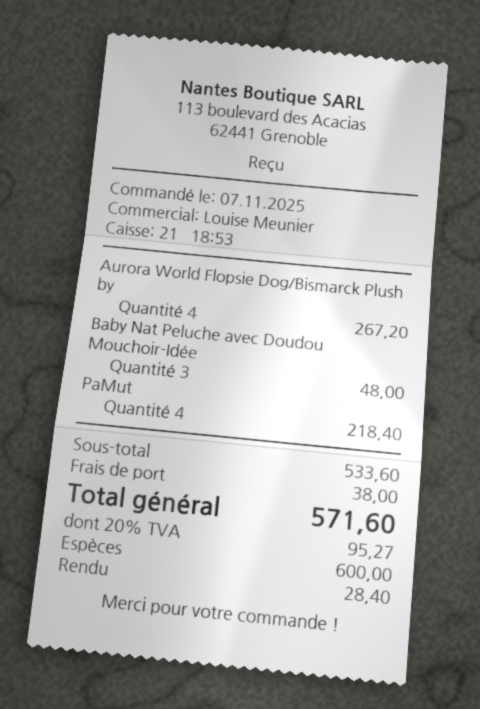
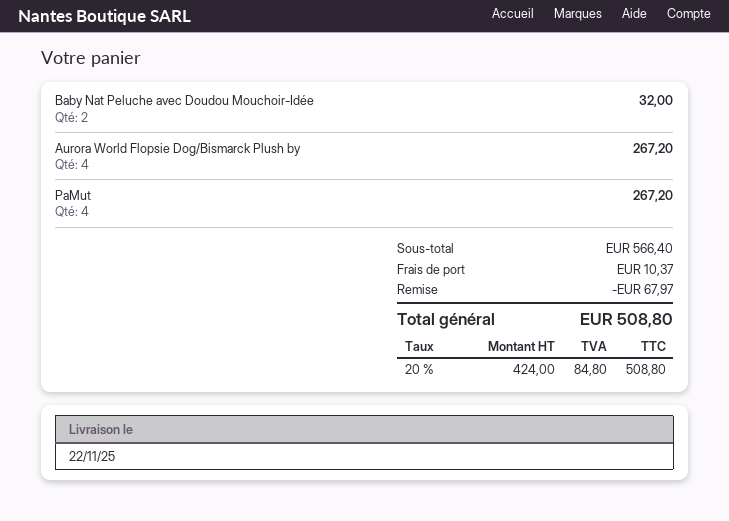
Baby Nat Peluche avec Doudou Mouchoir-Idée: 3 for 48.00 -> 2 for 32.00
PaMut: 4 for 218.40 -> 4 for 267.20
subtotal: 533.60 -> 566.40
discount: none -> 67.97
shipping: 38.00 -> 10.37
tax: 20% = 95.27 -> 20% = 84.80
total: 571.60 -> 508.80

